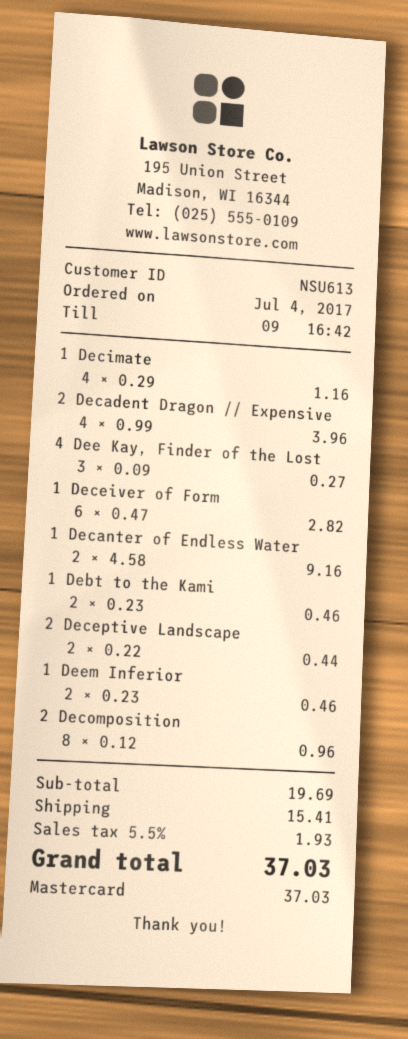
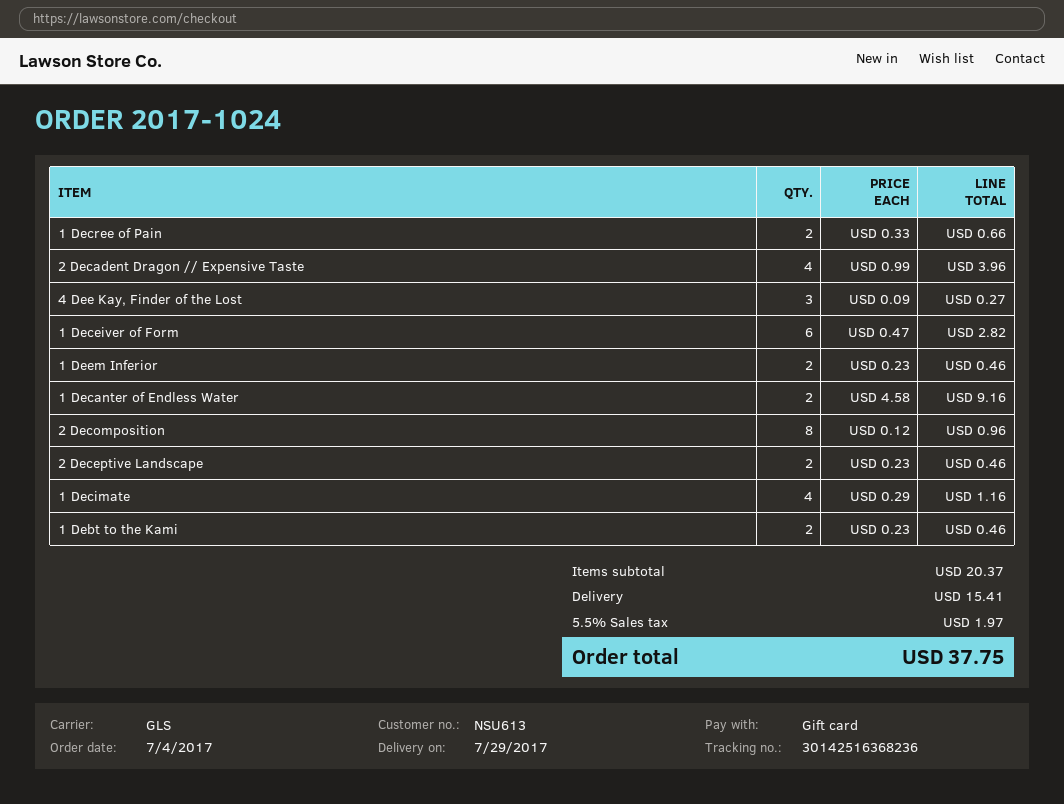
payment method: Mastercard -> gift card
2 Deceptive Landscape: 2 x 0.22 = 0.44 -> 2 x 0.23 = 0.46
1 Decree of Pain: none -> 2 x 0.33 = 0.66
subtotal: 19.69 -> 20.37
tax: 5.5% = 1.93 -> 5.5% = 1.97
total: 37.03 -> 37.75

